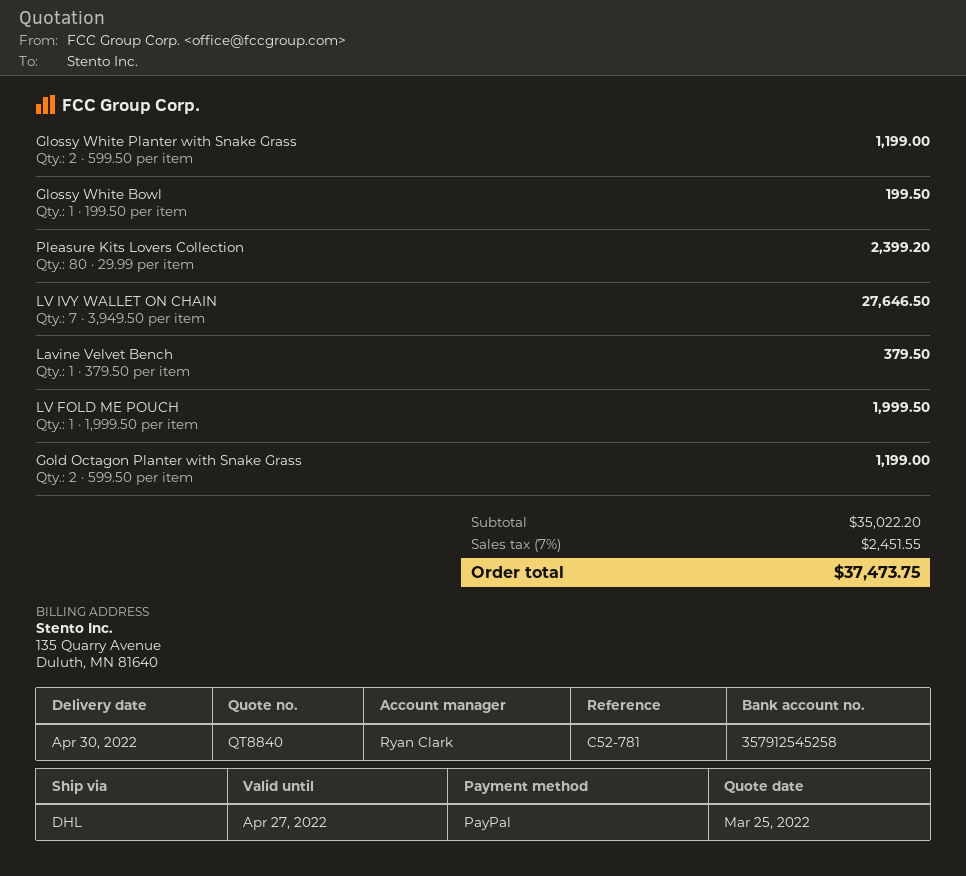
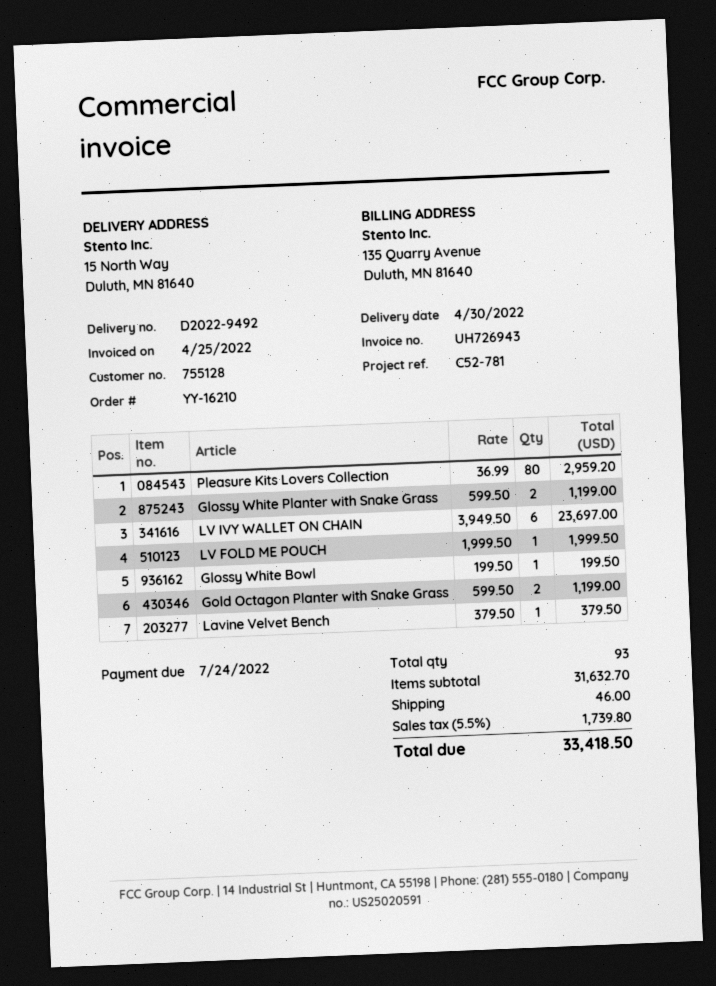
Pleasure Kits Lovers Collection: 80 x 29.99 = 2399.20 -> 80 x 36.99 = 2959.20
LV IVY WALLET ON CHAIN: 7 x 3949.50 = 27646.50 -> 6 x 3949.50 = 23697.00
subtotal: 35022.20 -> 31632.70
shipping: none -> 46.00
tax: 7% = 2451.55 -> 5.5% = 1739.80
total: 37473.75 -> 33418.50

